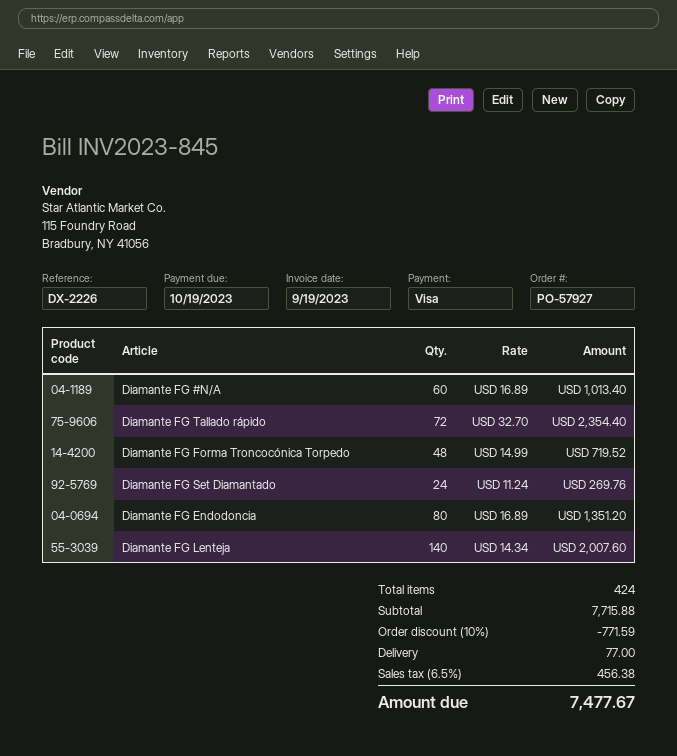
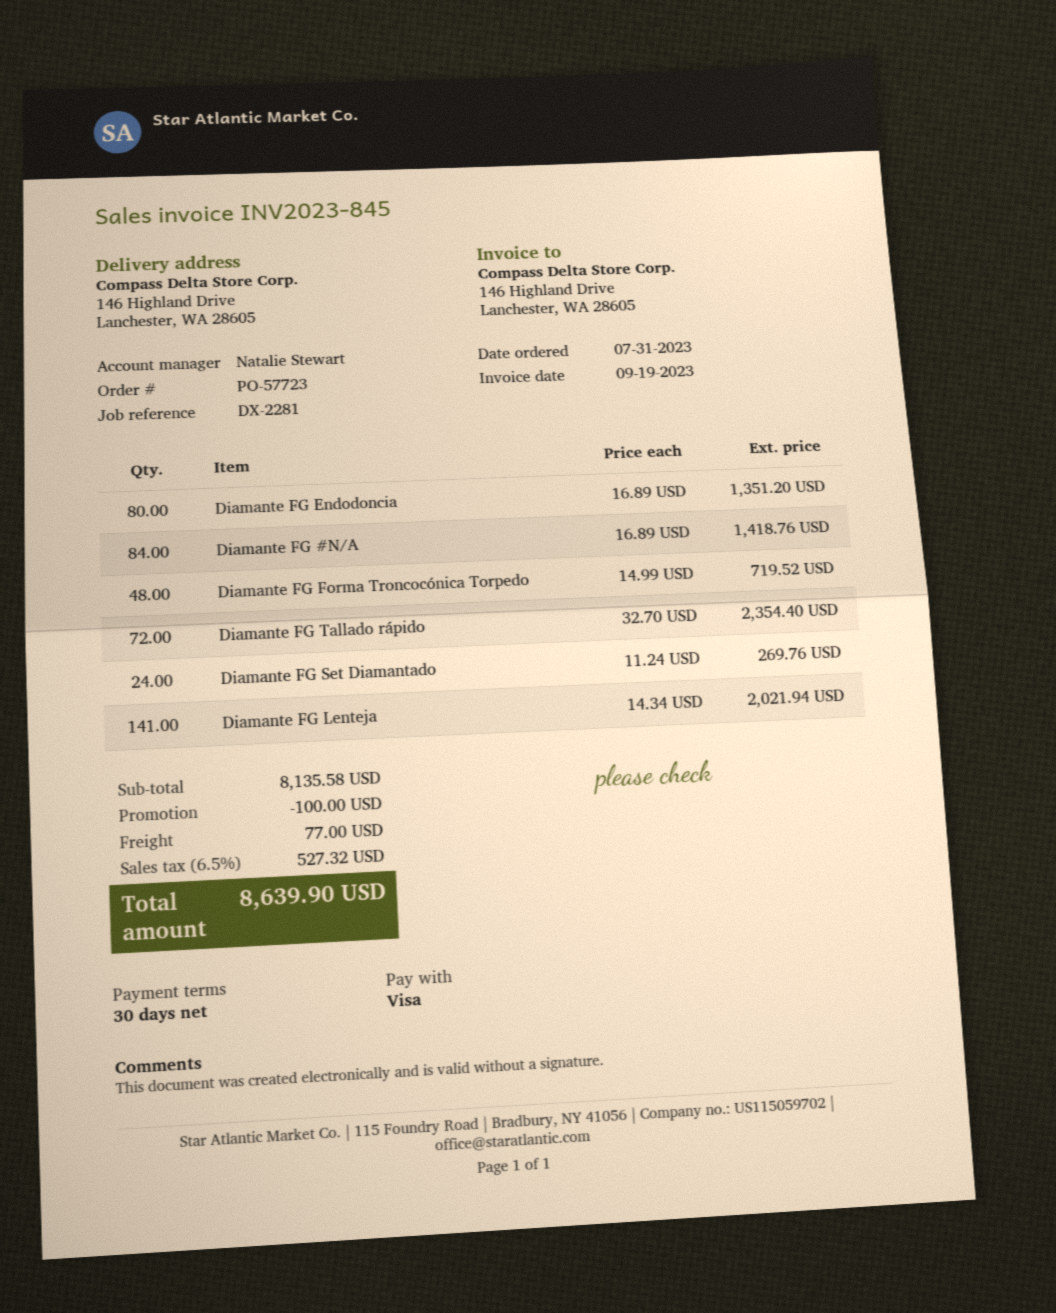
order number: PO-57927 -> PO-57723
reference: DX-2226 -> DX-2281
Diamante FG #N/A: 60 x 16.89 = 1013.40 -> 84 x 16.89 = 1418.76
Diamante FG Lenteja: 140 x 14.34 = 2007.60 -> 141 x 14.34 = 2021.94
subtotal: 7715.88 -> 8135.58
discount: 771.59 -> 100.00
tax: 6.5% = 456.38 -> 6.5% = 527.32
total: 7477.67 -> 8639.90

